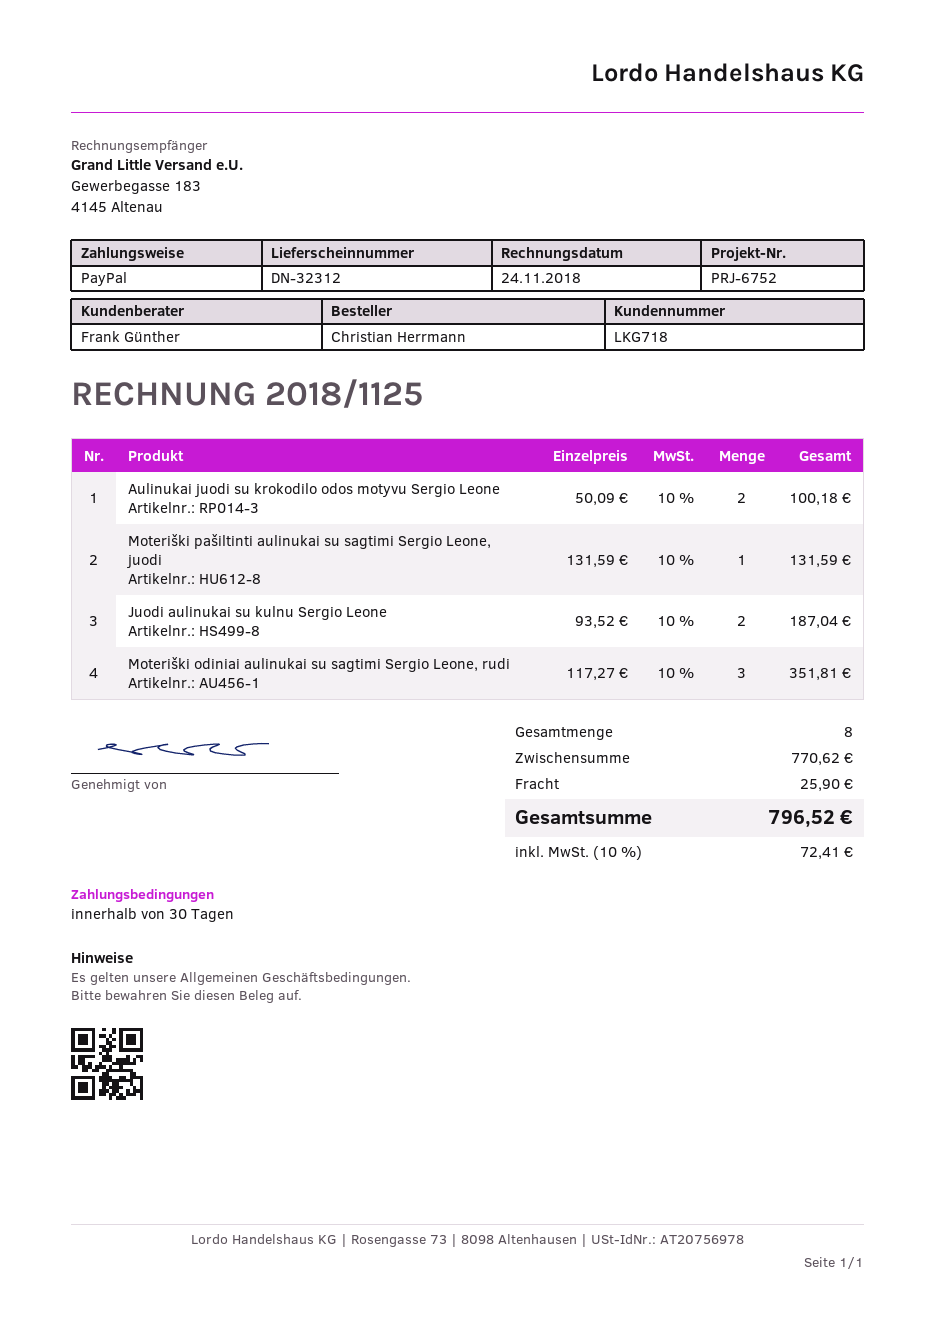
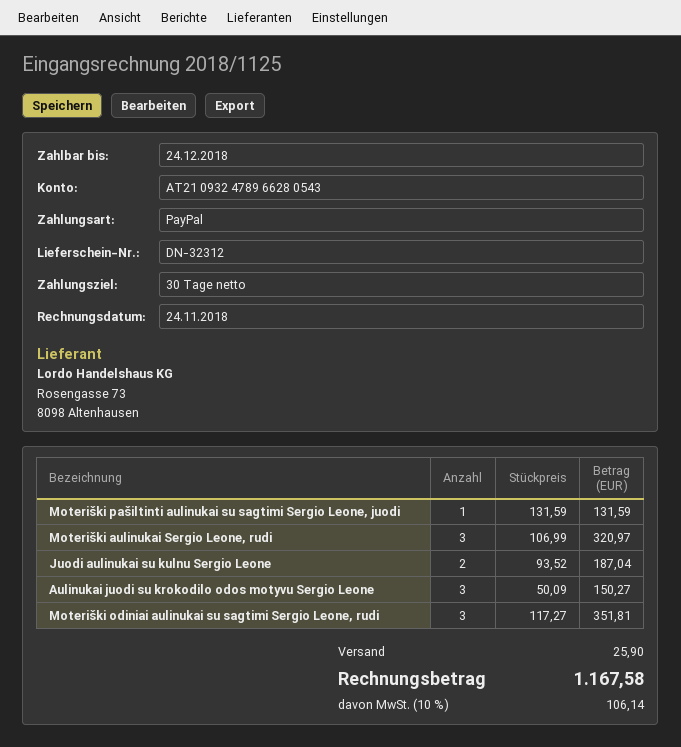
Aulinukai juodi su krokodilo odos motyvu Sergio Leone: 2 x 50.09 = 100.18 -> 3 x 50.09 = 150.27
Moteriški aulinukai Sergio Leone, rudi: none -> 3 x 106.99 = 320.97
tax: 10% = 72.41 -> 10% = 106.14
total: 796.52 -> 1167.58

